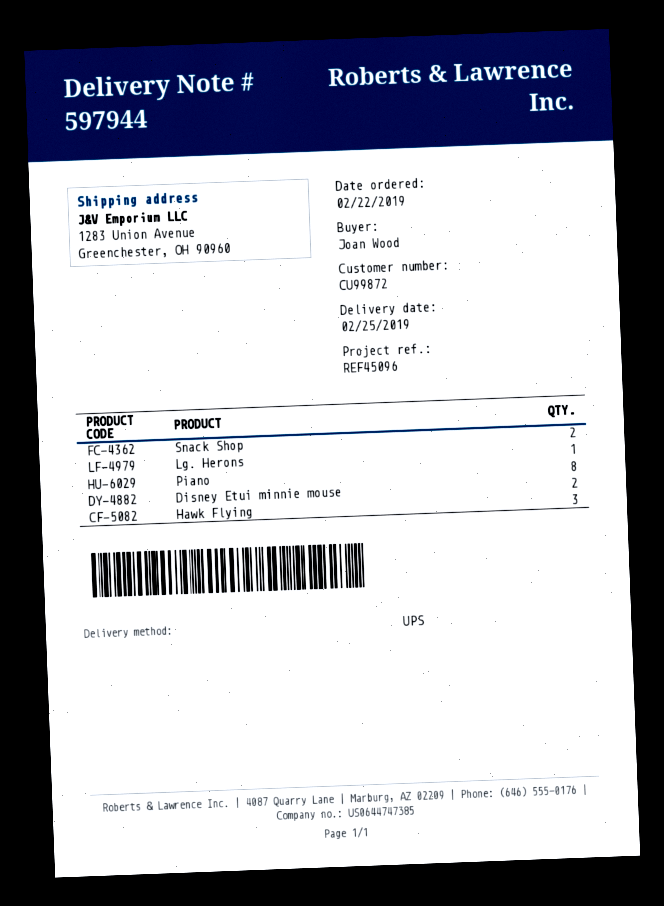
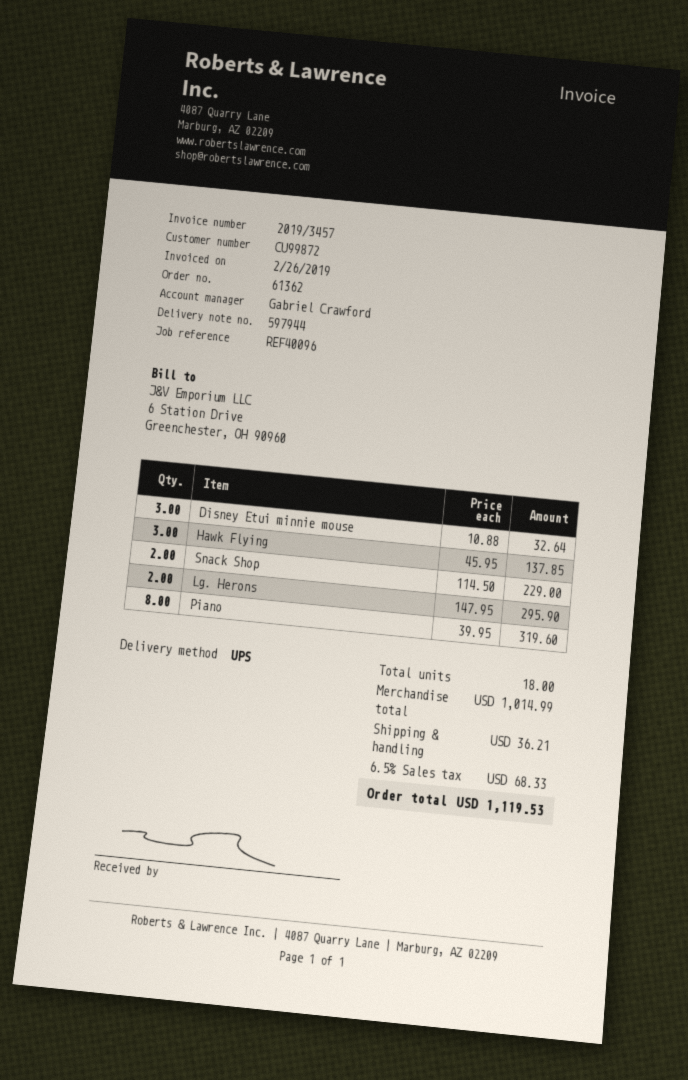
reference: REF45096 -> REF40096
Lg. Herons: 1 -> 2
Disney Etui minnie mouse: 2 -> 3

